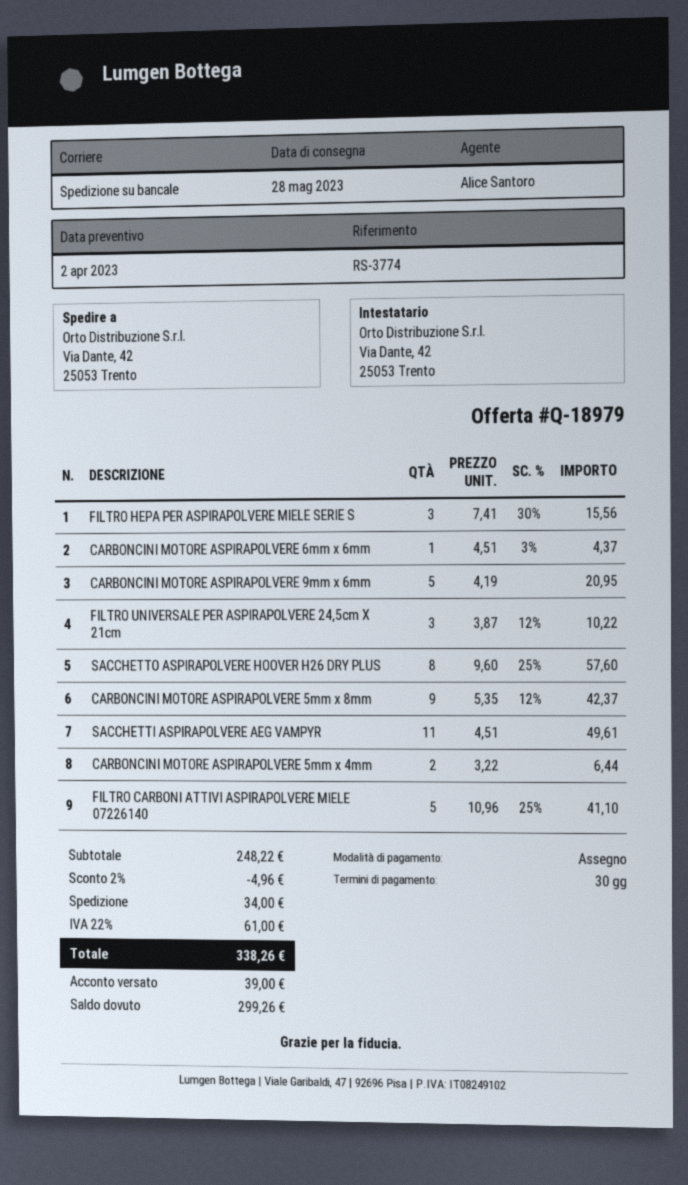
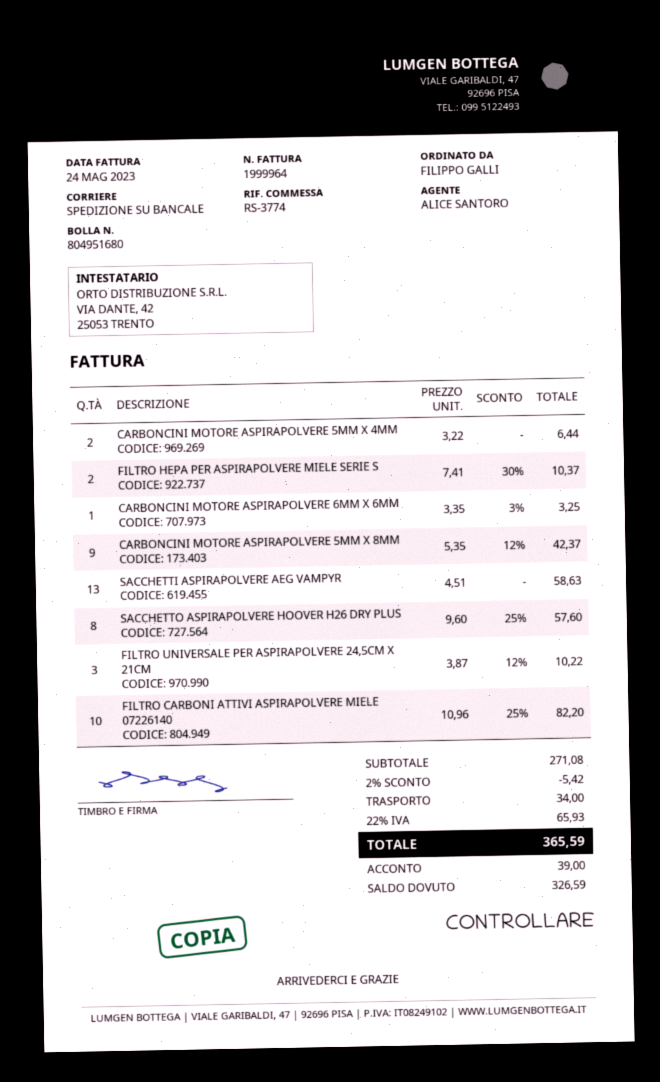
FILTRO HEPA PER ASPIRAPOLVERE MIELE SERIE S: 3 x 7.41 - 30% = 15.56 -> 2 x 7.41 - 30% = 10.37
CARBONCINI MOTORE ASPIRAPOLVERE 6mm x 6mm: 1 x 4.51 - 3% = 4.37 -> 1 x 3.35 - 3% = 3.25
CARBONCINI MOTORE ASPIRAPOLVERE 9mm x 6mm: 5 x 4.19 = 20.95 -> none
SACCHETTI ASPIRAPOLVERE AEG VAMPYR: 11 x 4.51 = 49.61 -> 13 x 4.51 = 58.63
FILTRO CARBONI ATTIVI ASPIRAPOLVERE MIELE 07226140: 5 x 10.96 - 25% = 41.10 -> 10 x 10.96 - 25% = 82.20
subtotal: 248.22 -> 271.08
discount: 2% = 4.96 -> 2% = 5.42
tax: 22% = 61.00 -> 22% = 65.93
total: 338.26 -> 365.59
balance: 299.26 -> 326.59

